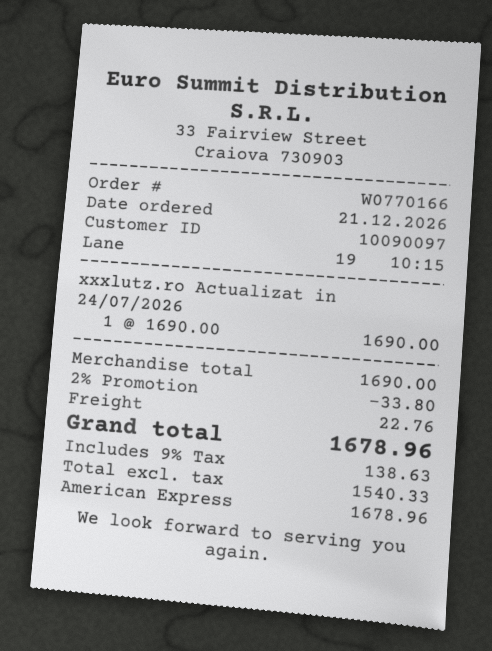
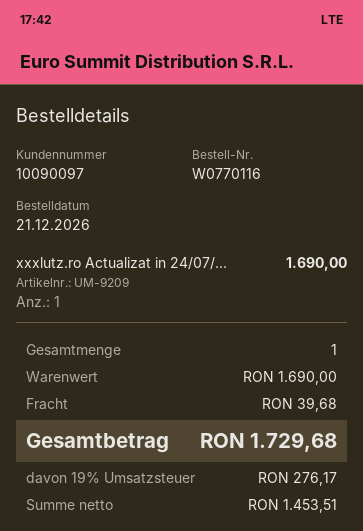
order number: W0770166 -> W0770116
discount: 2% = 33.80 -> none
shipping: 22.76 -> 39.68
net: 1540.33 -> 1453.51
tax: 9% = 138.63 -> 19% = 276.17
total: 1678.96 -> 1729.68

